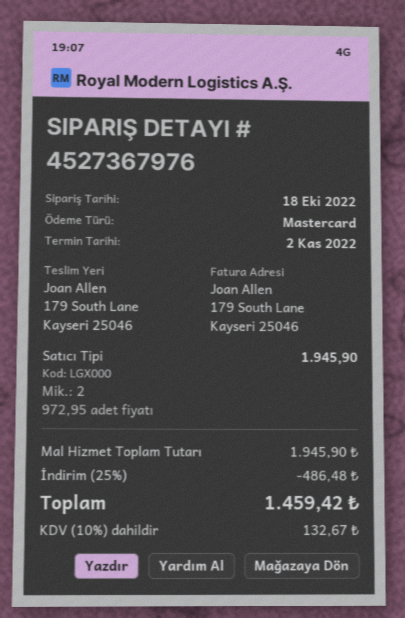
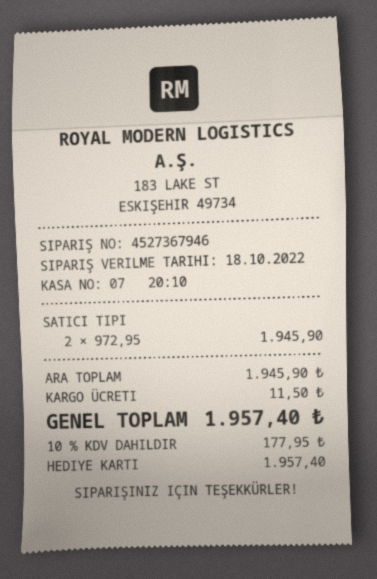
order number: 4527367976 -> 4527367946
payment method: Mastercard -> gift card
discount: 25% = 486.48 -> none
shipping: none -> 11.50
tax: 10% = 132.67 -> 10% = 177.95
total: 1459.42 -> 1957.40

